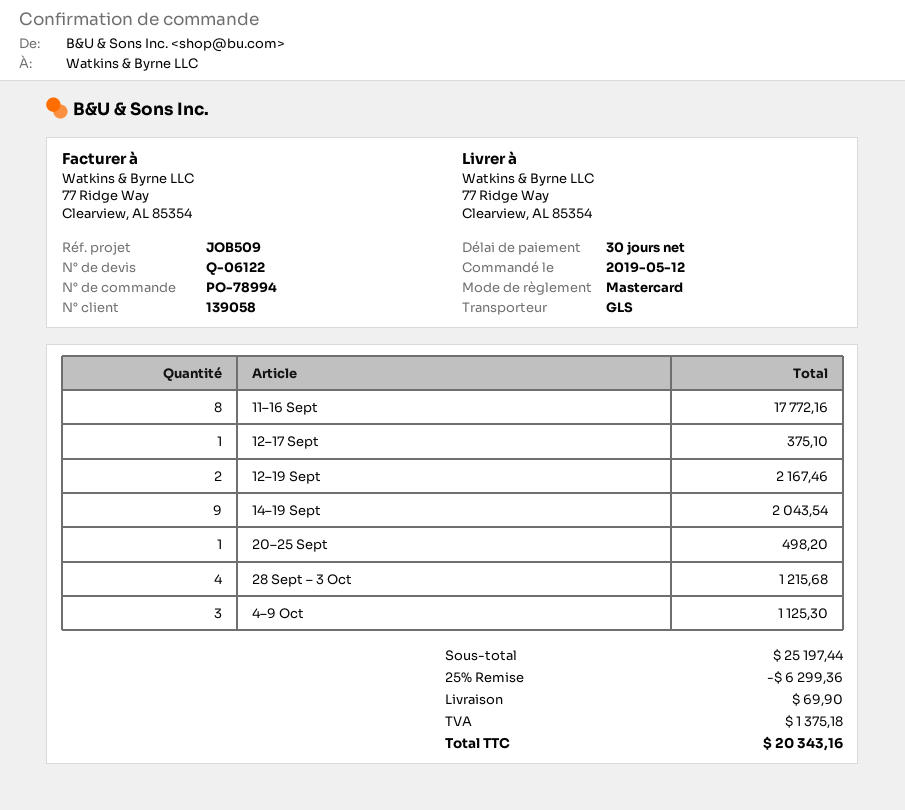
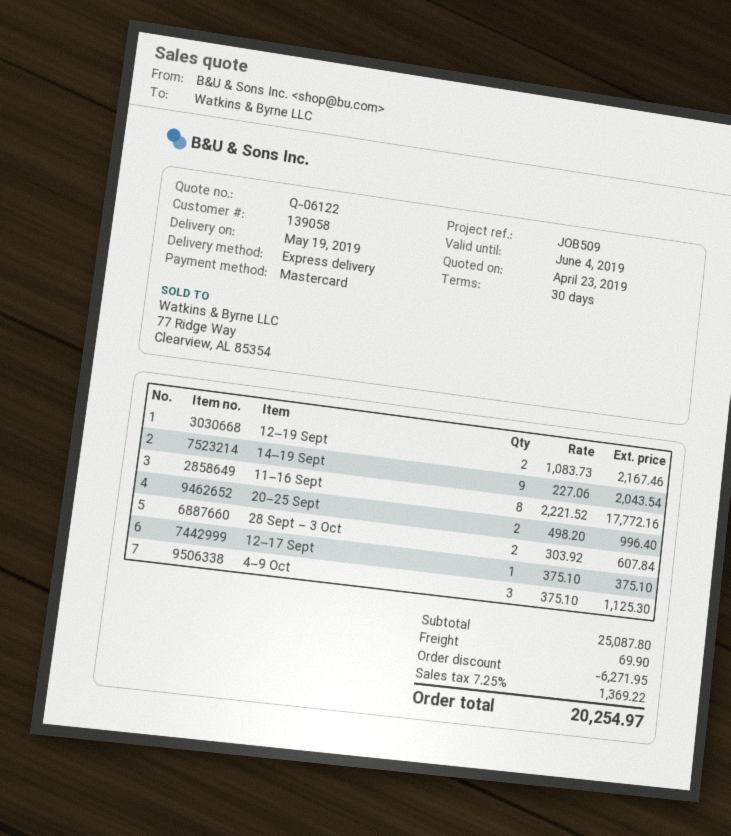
shipping method: GLS -> express
20–25 Sept: 1 for 498.20 -> 2 for 996.40
28 Sept – 3 Oct: 4 for 1215.68 -> 2 for 607.84
subtotal: 25197.44 -> 25087.80
discount: 6299.36 -> 6271.95
tax: 1375.18 -> 1369.22
total: 20343.16 -> 20254.97

